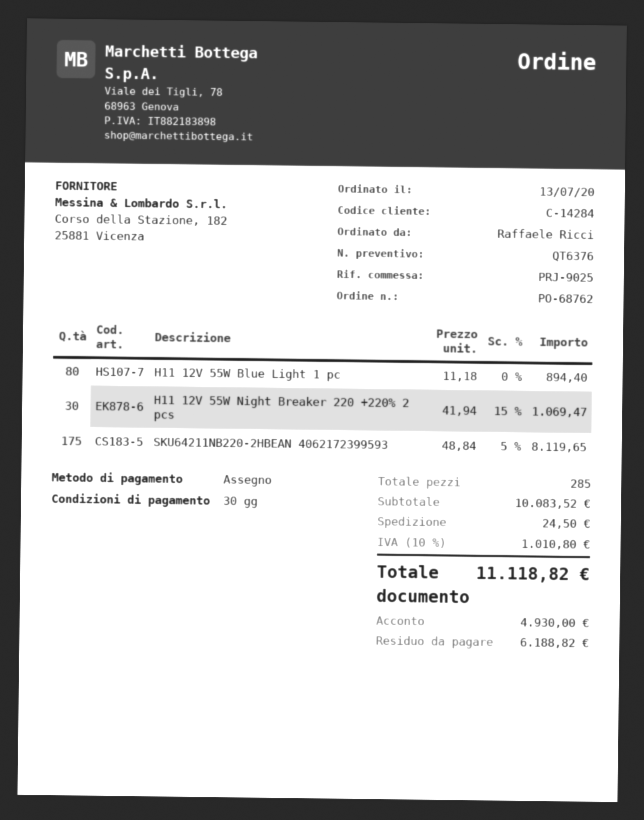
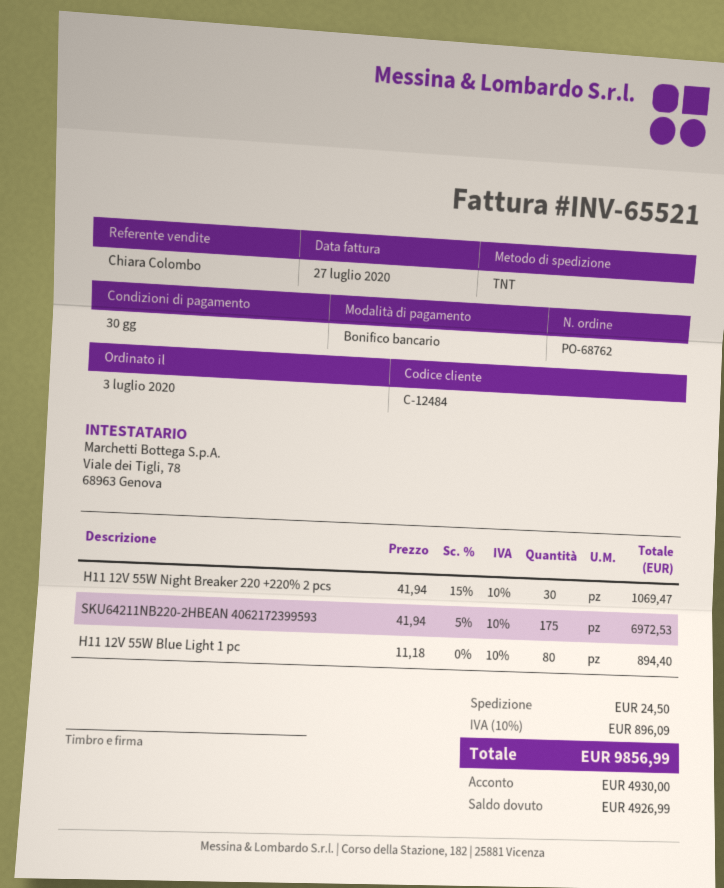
order date: 2020-07-13 -> 2020-07-03
customer number: C-14284 -> C-12484
payment method: cheque -> bank transfer
SKU64211NB220-2HBEAN 4062172399593: 175 x 48.84 - 5% = 8119.65 -> 175 x 41.94 - 5% = 6972.53
tax: 10% = 1010.80 -> 10% = 896.09
total: 11118.82 -> 9856.99
balance: 6188.82 -> 4926.99

